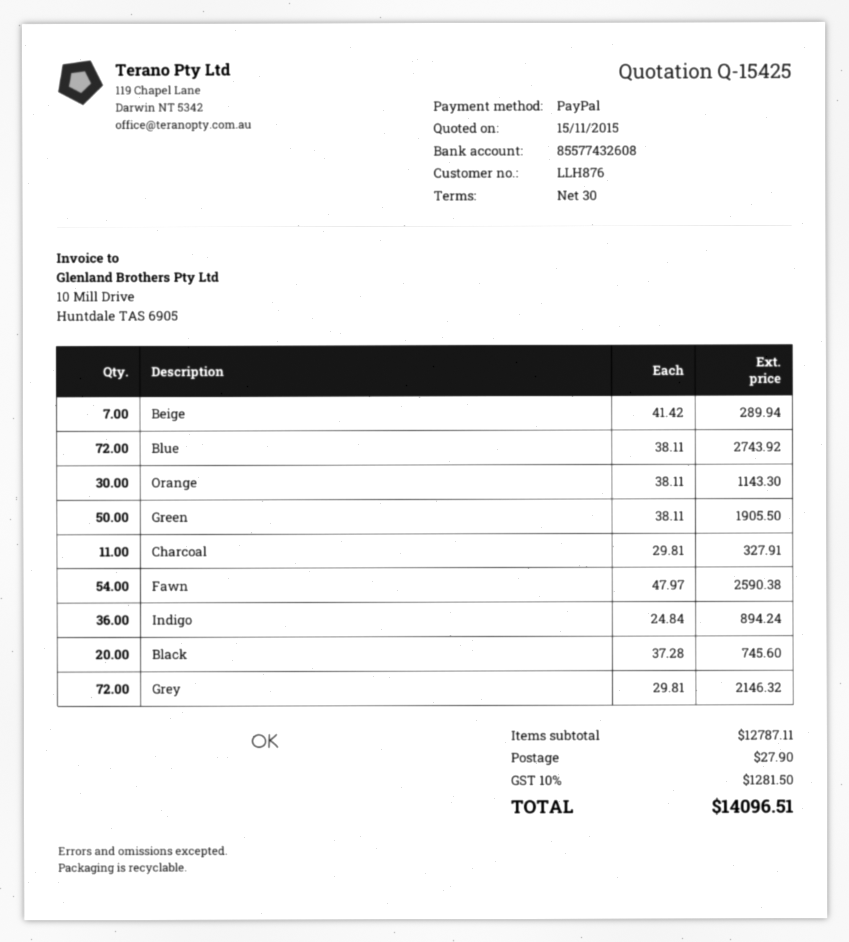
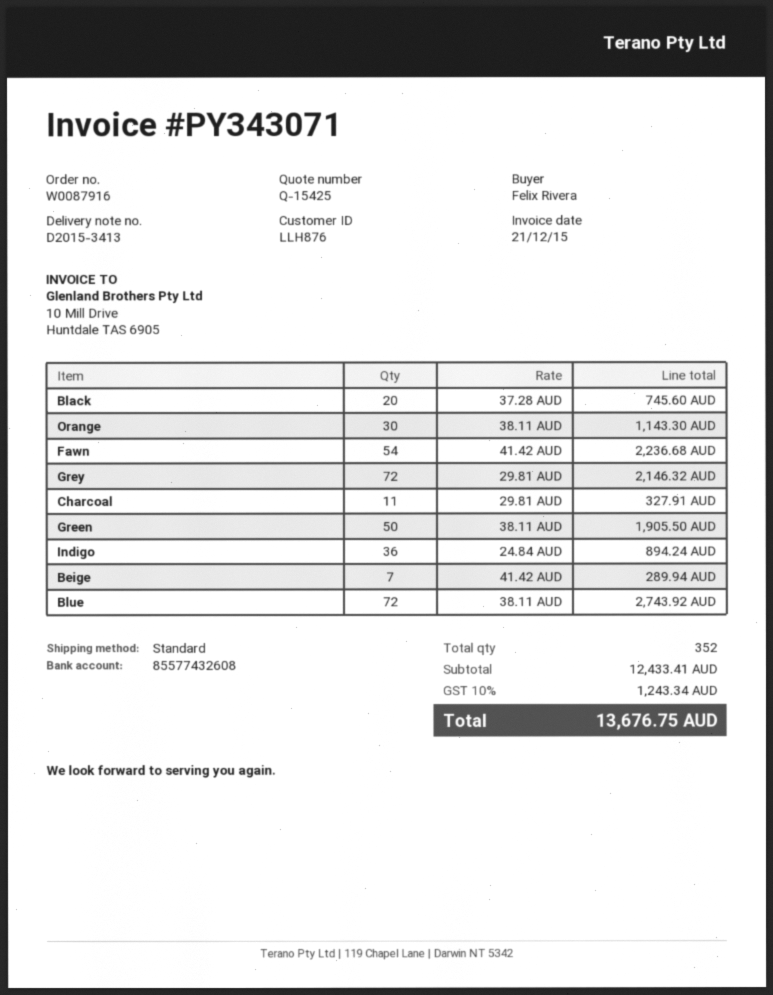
Fawn: 54 x 47.97 = 2590.38 -> 54 x 41.42 = 2236.68
subtotal: 12787.11 -> 12433.41
shipping: 27.90 -> none
tax: 10% = 1281.50 -> 10% = 1243.34
total: 14096.51 -> 13676.75

